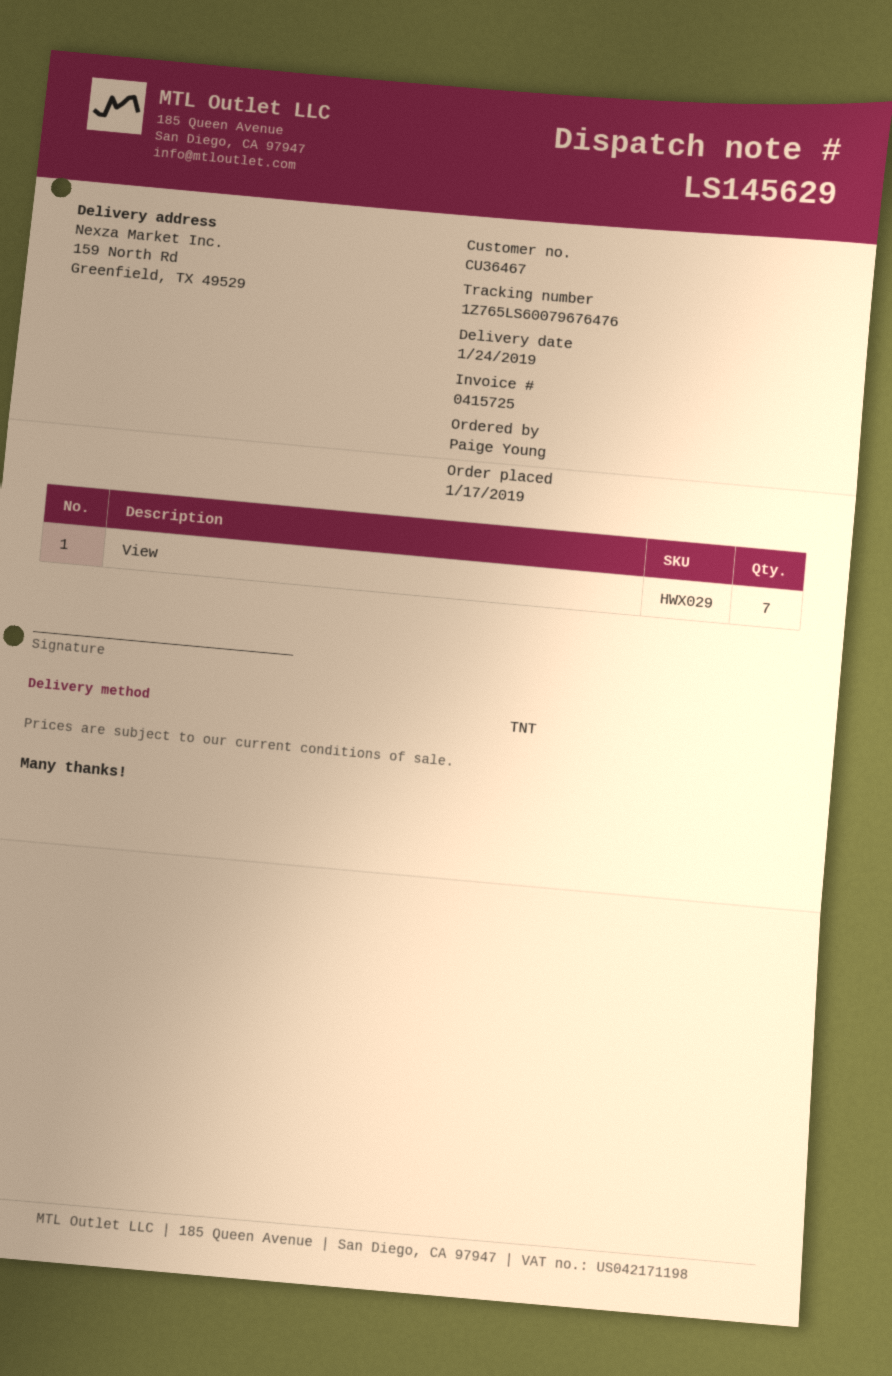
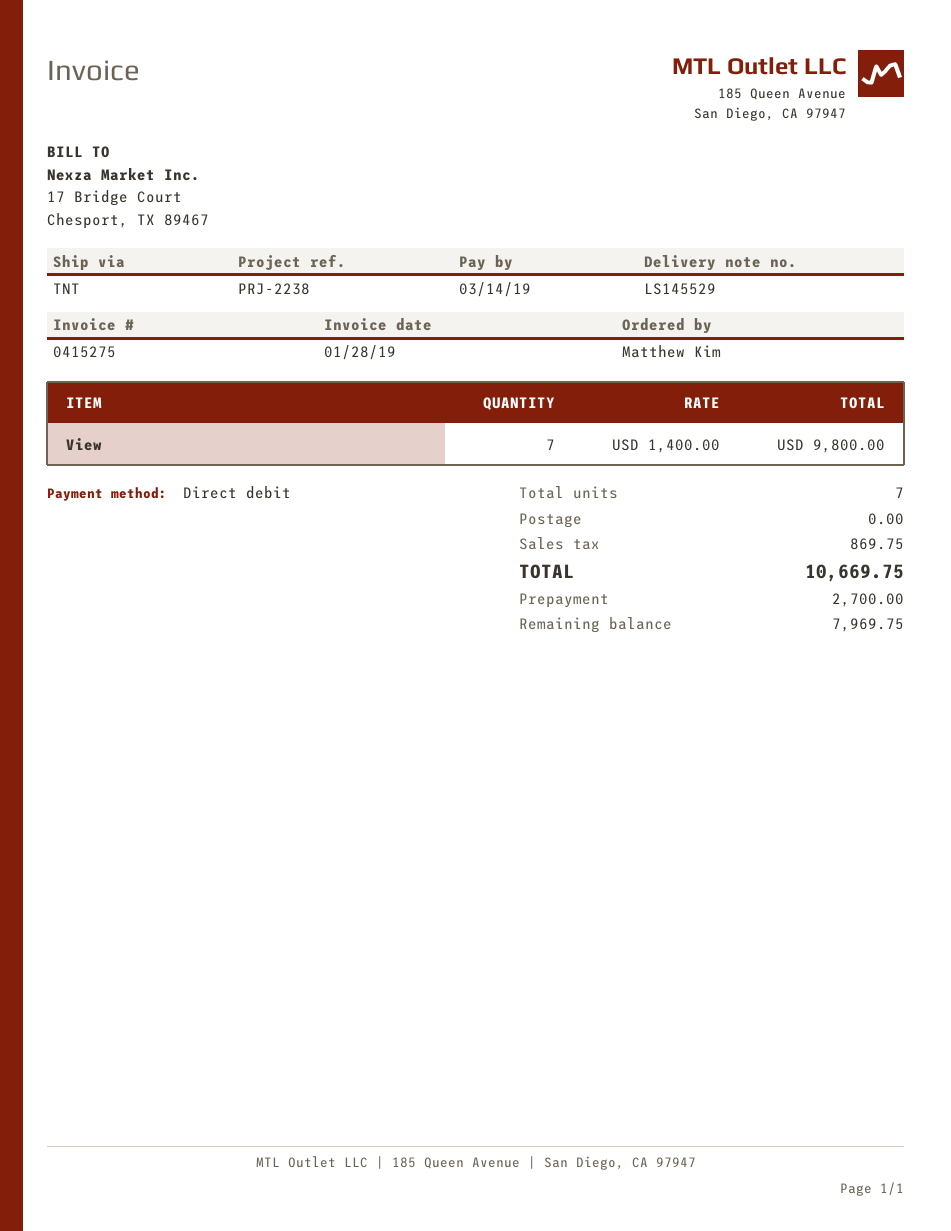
delivery note number: LS145629 -> LS145529
invoice number: 0415725 -> 0415275
ordered by: Paige Young -> Matthew Kim

